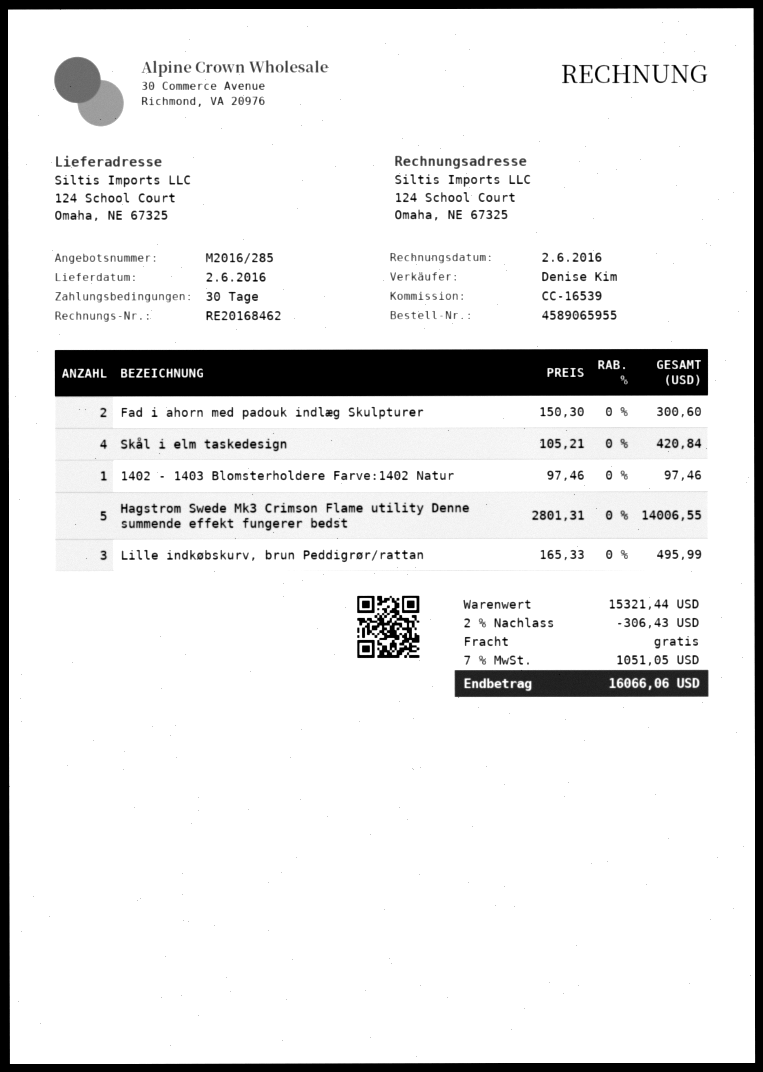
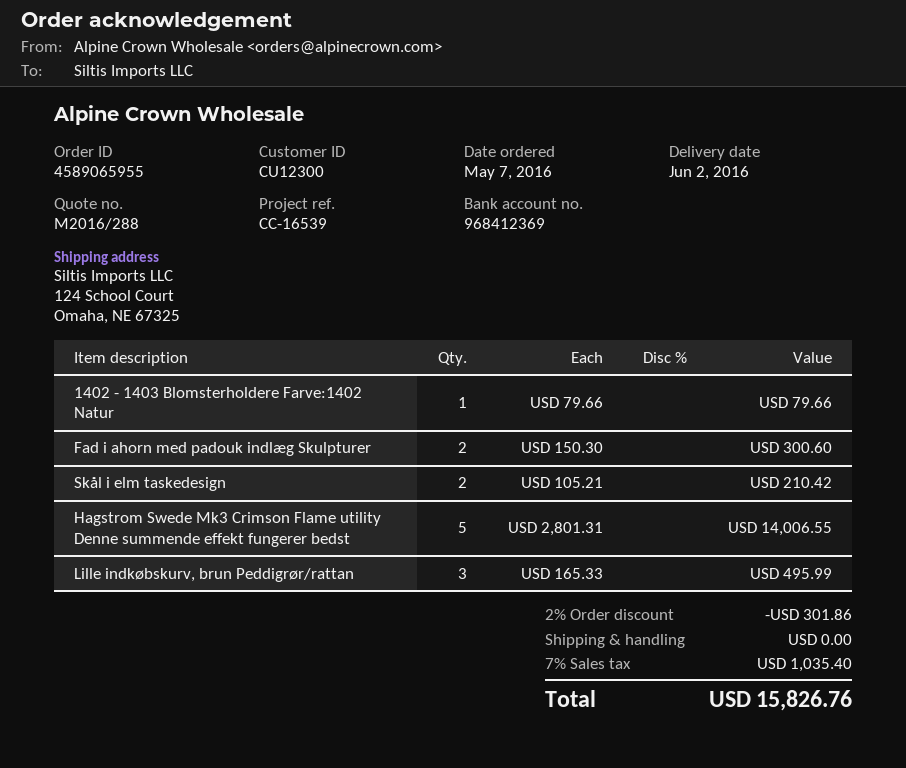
quote number: M2016/285 -> M2016/288
Skål i elm taskedesign: 4 x 105.21 = 420.84 -> 2 x 105.21 = 210.42
1402 - 1403 Blomsterholdere Farve:1402 Natur: 1 x 97.46 = 97.46 -> 1 x 79.66 = 79.66
discount: 2% = 306.43 -> 2% = 301.86
tax: 7% = 1051.05 -> 7% = 1035.40
total: 16066.06 -> 15826.76

